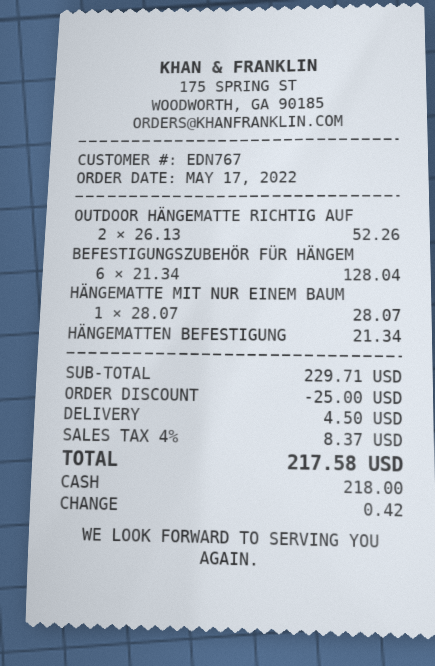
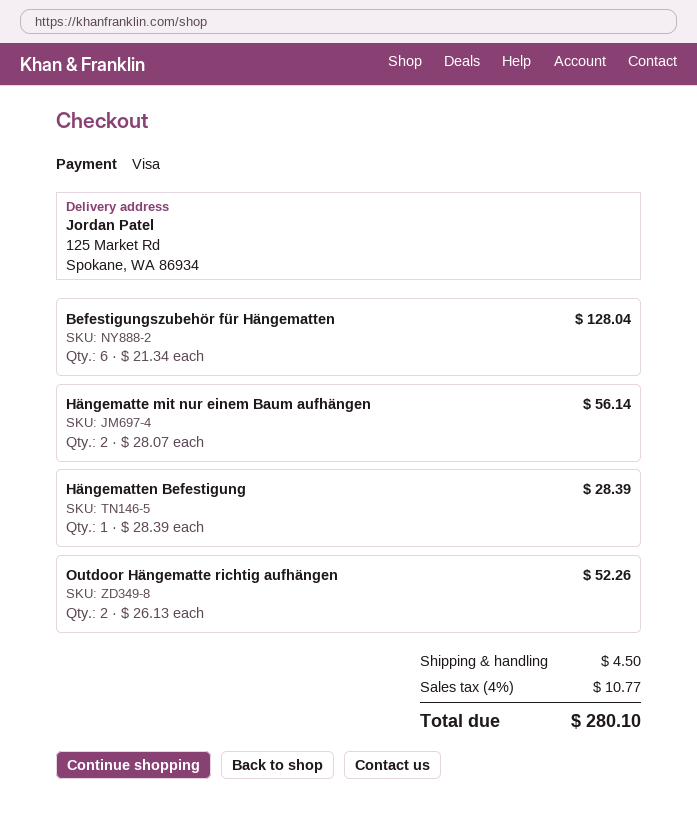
payment method: cash -> Visa
HÄNGEMATTE MIT NUR EINEM BAUM: 1 x 28.07 = 28.07 -> 2 x 28.07 = 56.14
HÄNGEMATTEN BEFESTIGUNG: 1 x 21.34 = 21.34 -> 1 x 28.39 = 28.39
discount: 25.00 -> none
tax: 4% = 8.37 -> 4% = 10.77
total: 217.58 -> 280.10

